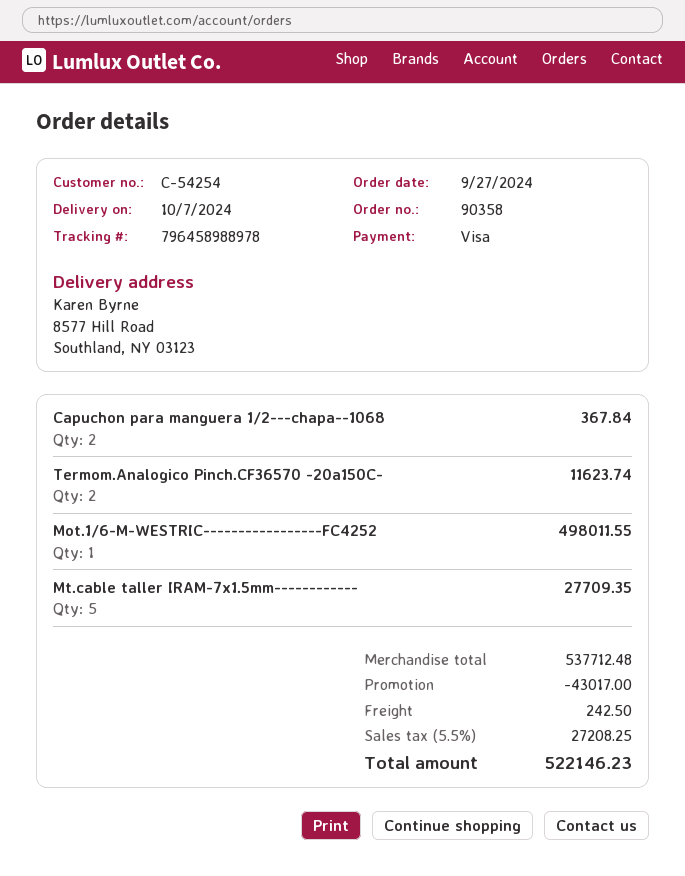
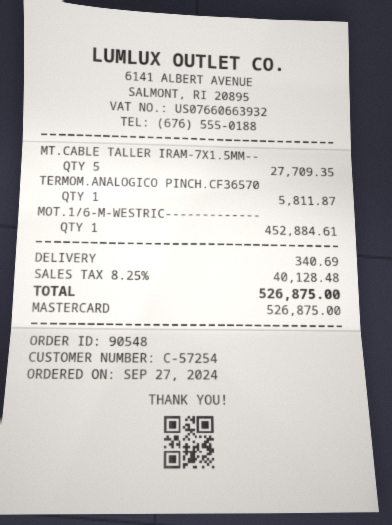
order number: 90358 -> 90548
customer number: C-54254 -> C-57254
payment method: Visa -> Mastercard
Capuchon para manguera 1/2---chapa--1068: 2 for 367.84 -> none
Termom.Analogico Pinch.CF36570 -20a150C-: 2 for 11623.74 -> 1 for 5811.87
Mot.1/6-M-WESTRIC-----------------FC4252: 1 for 498011.55 -> 1 for 452884.61
discount: 43017.00 -> none
shipping: 242.50 -> 340.69
tax: 5.5% = 27208.25 -> 8.25% = 40128.48
total: 522146.23 -> 526875.00

